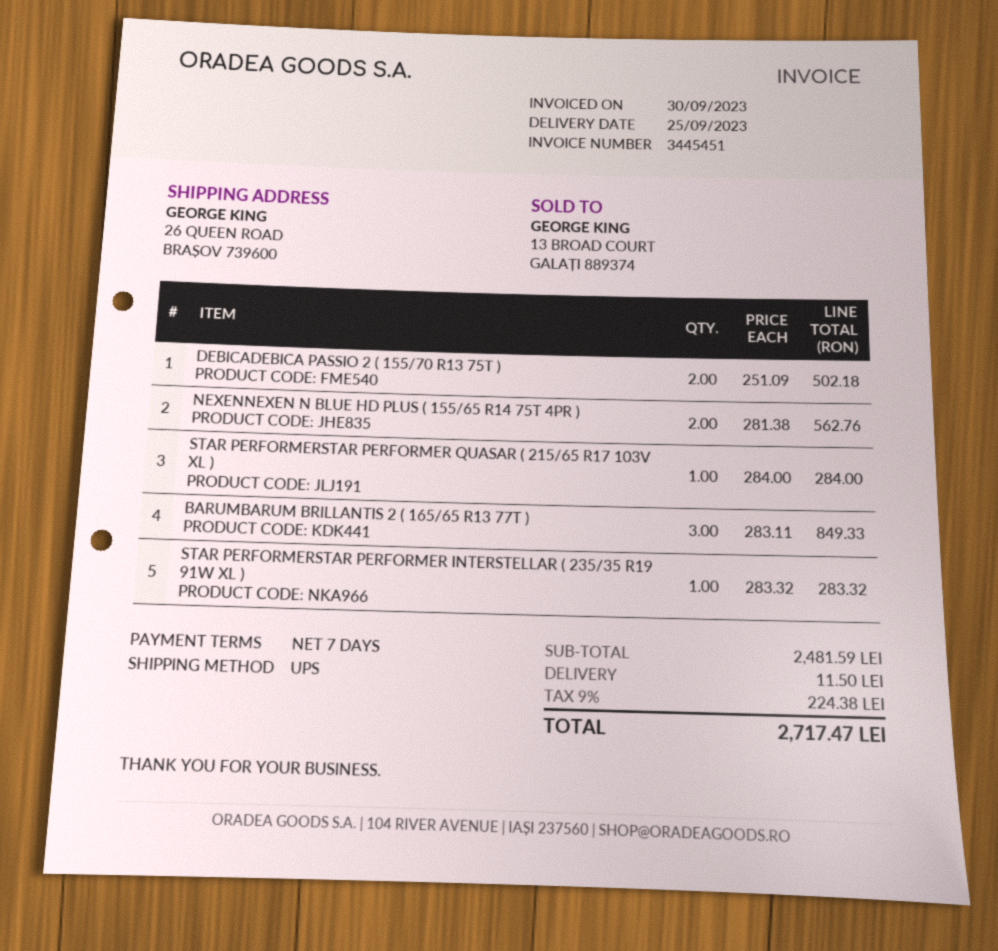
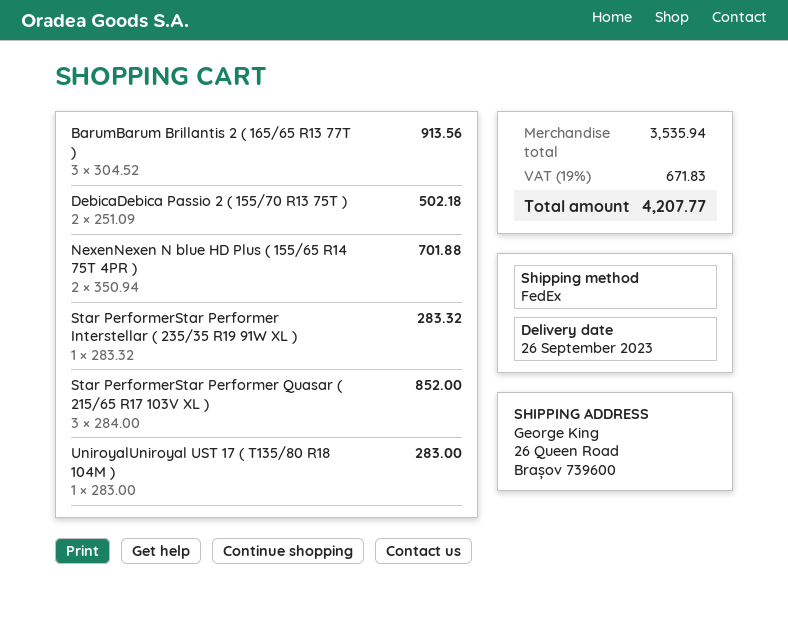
delivery date: 2023-09-25 -> 2023-09-26
shipping method: UPS -> FedEx
NEXENNEXEN N BLUE HD PLUS ( 155/65 R14 75T 4PR ): 2 x 281.38 = 562.76 -> 2 x 350.94 = 701.88
STAR PERFORMERSTAR PERFORMER QUASAR ( 215/65 R17 103V XL ): 1 x 284.00 = 284.00 -> 3 x 284.00 = 852.00
BARUMBARUM BRILLANTIS 2 ( 165/65 R13 77T ): 3 x 283.11 = 849.33 -> 3 x 304.52 = 913.56
UniroyalUniroyal UST 17 ( T135/80 R18 104M ): none -> 1 x 283.00 = 283.00
subtotal: 2481.59 -> 3535.94
shipping: 11.50 -> none
tax: 9% = 224.38 -> 19% = 671.83
total: 2717.47 -> 4207.77

